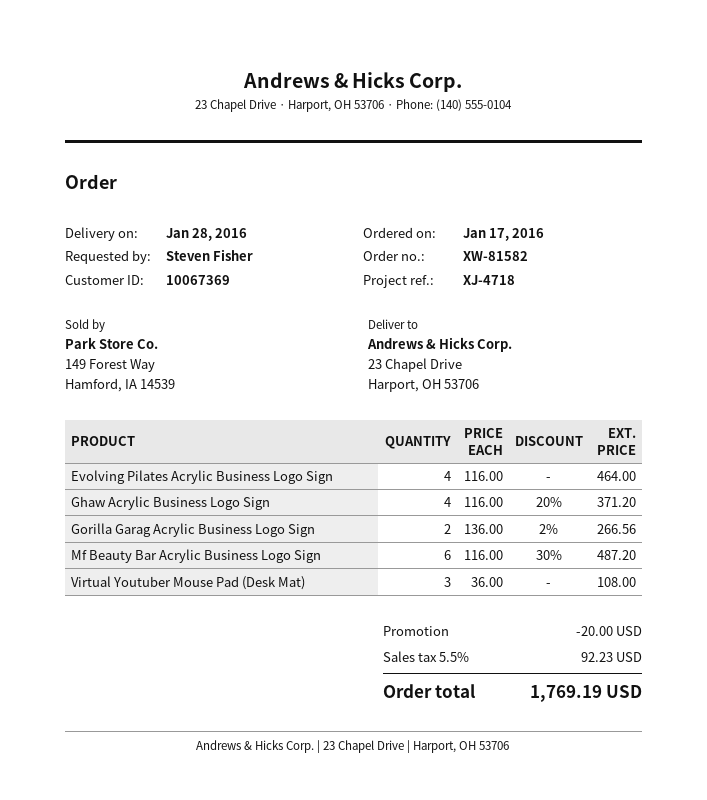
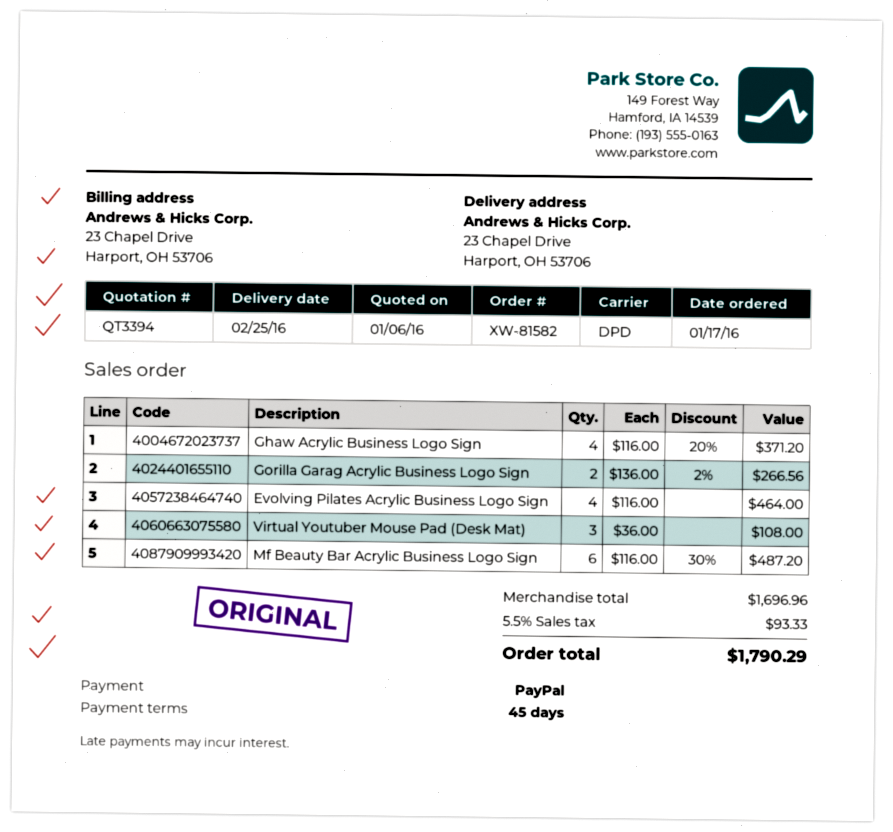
delivery date: 2016-01-28 -> 2016-02-25
discount: 20.00 -> none
tax: 5.5% = 92.23 -> 5.5% = 93.33
total: 1769.19 -> 1790.29

